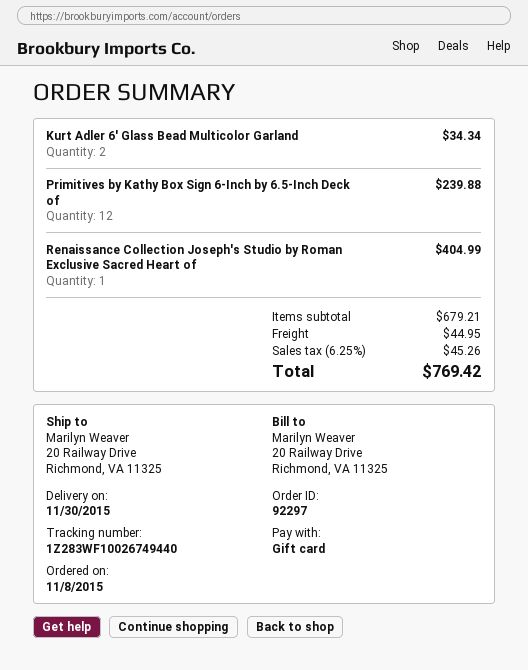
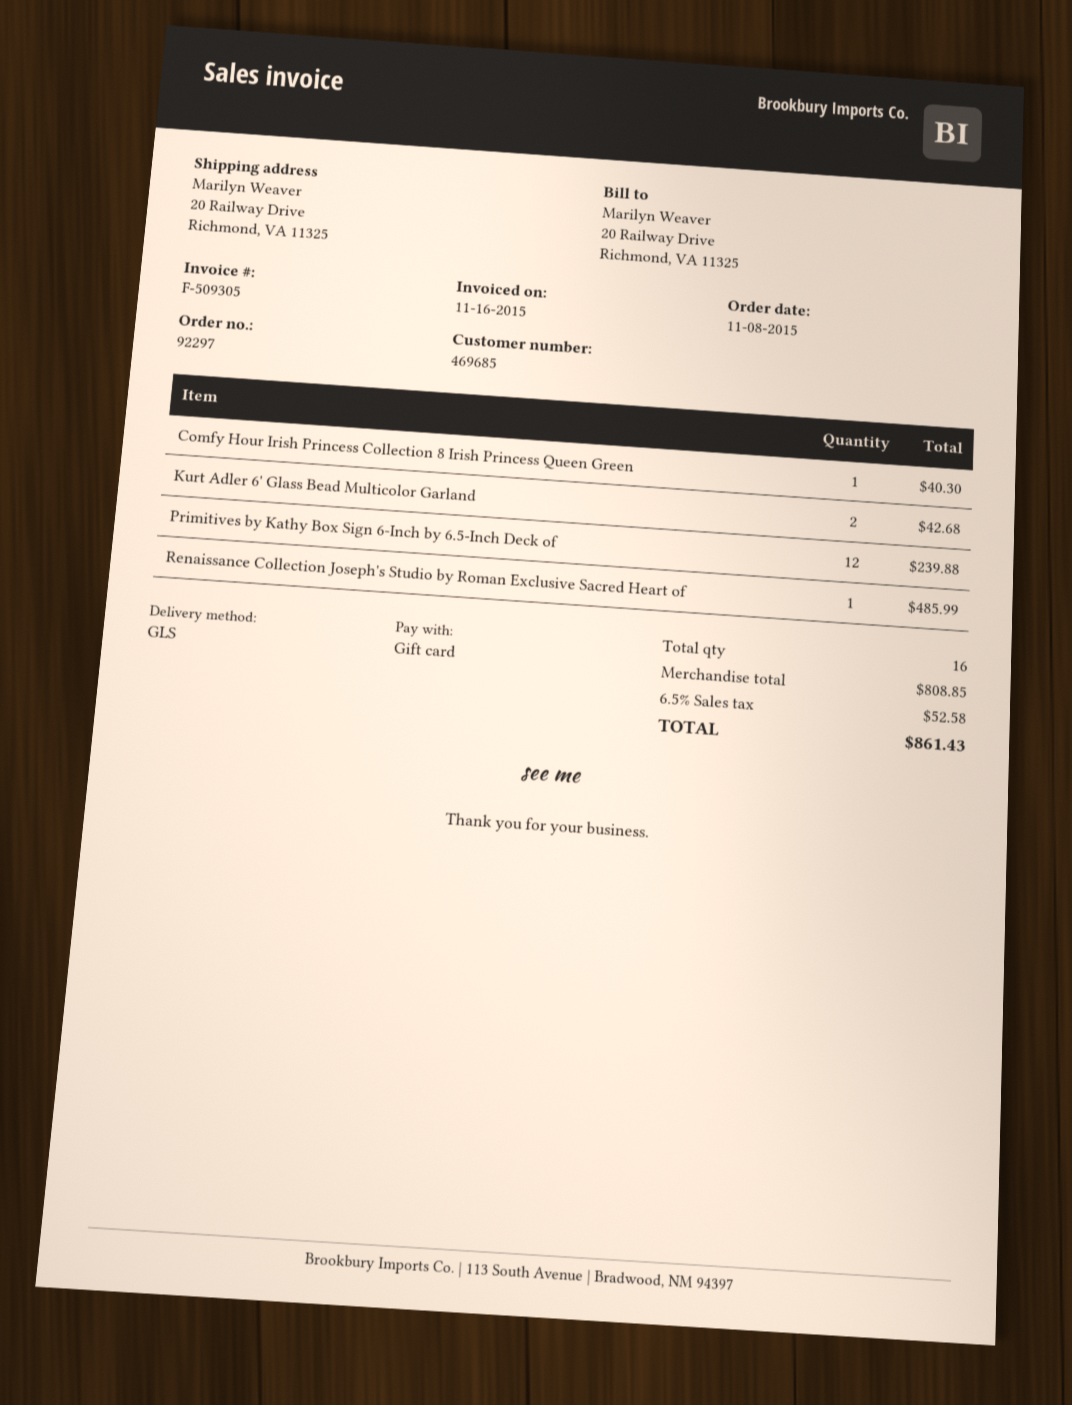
Kurt Adler 6' Glass Bead Multicolor Garland: 2 for 34.34 -> 2 for 42.68
Renaissance Collection Joseph's Studio by Roman Exclusive Sacred Heart of: 1 for 404.99 -> 1 for 485.99
Comfy Hour Irish Princess Collection 8 Irish Princess Queen Green: none -> 1 for 40.30
subtotal: 679.21 -> 808.85
shipping: 44.95 -> none
tax: 6.25% = 45.26 -> 6.5% = 52.58
total: 769.42 -> 861.43

